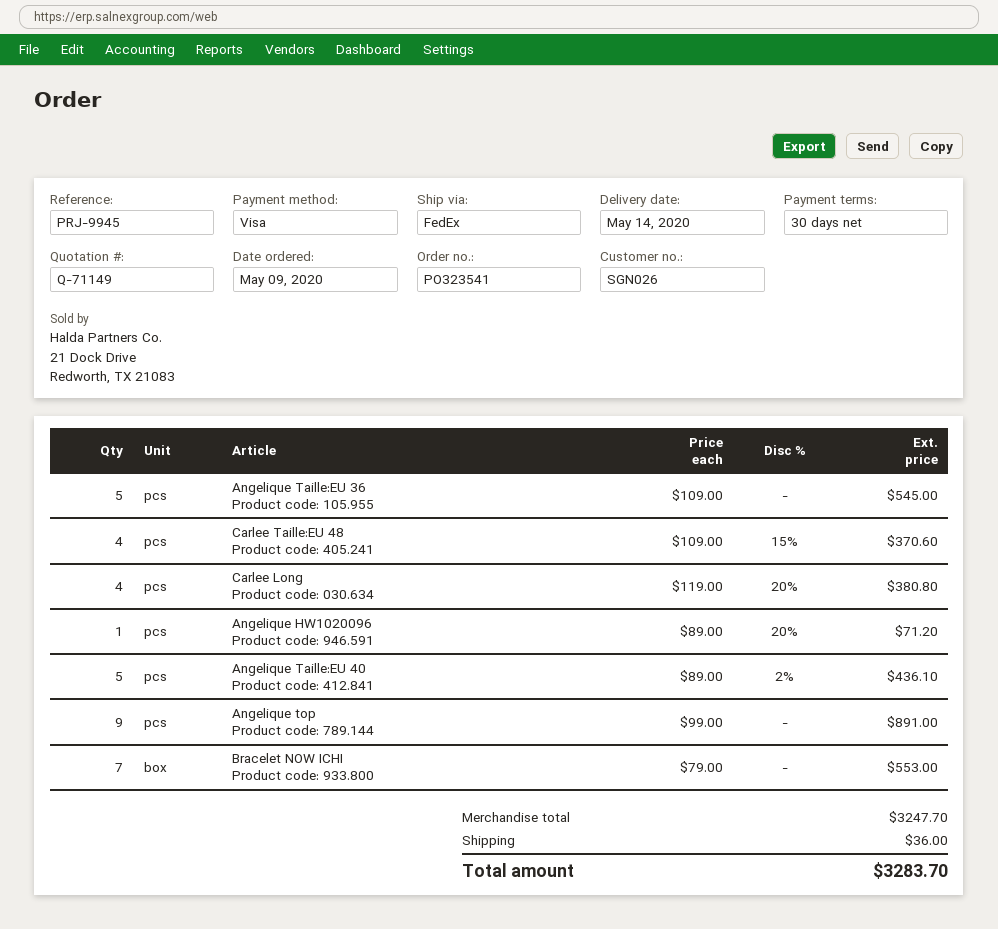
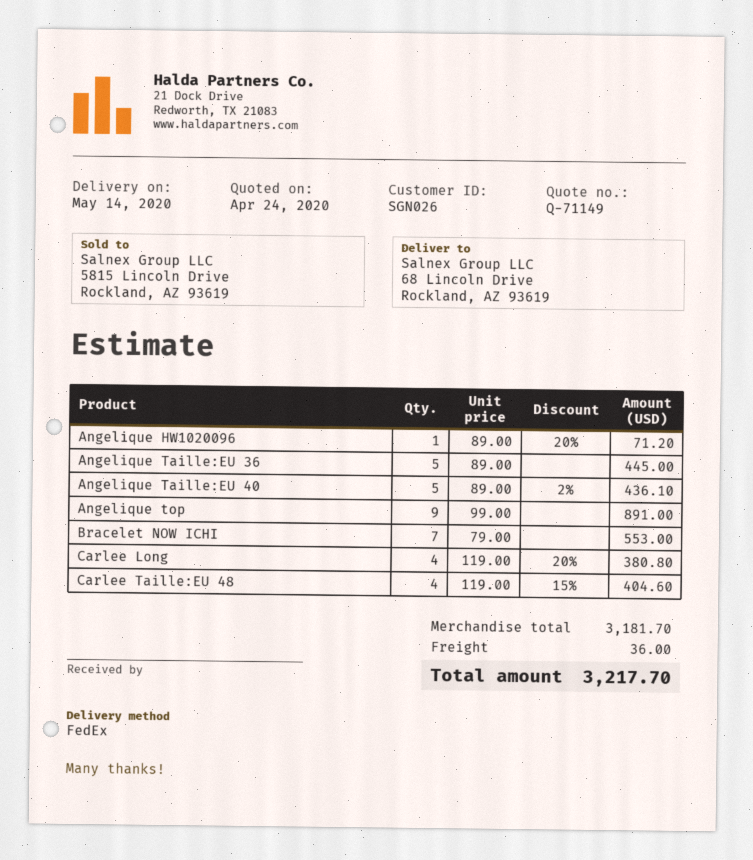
Angelique Taille:EU 36: 5 x 109.00 = 545.00 -> 5 x 89.00 = 445.00
Carlee Taille:EU 48: 4 x 109.00 - 15% = 370.60 -> 4 x 119.00 - 15% = 404.60
subtotal: 3247.70 -> 3181.70
total: 3283.70 -> 3217.70

